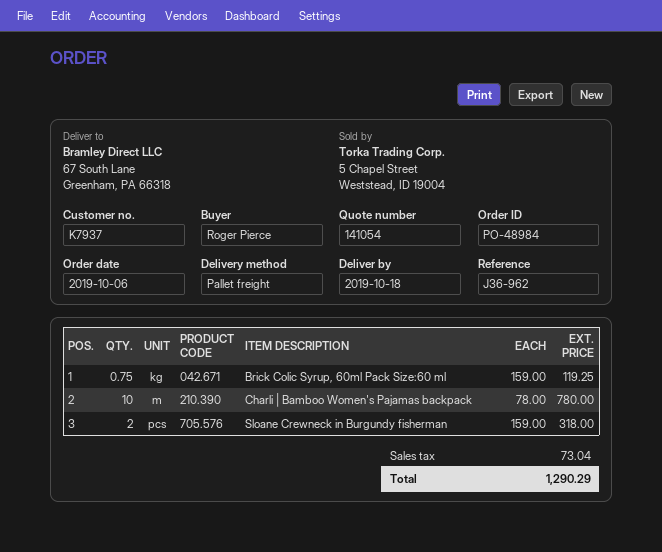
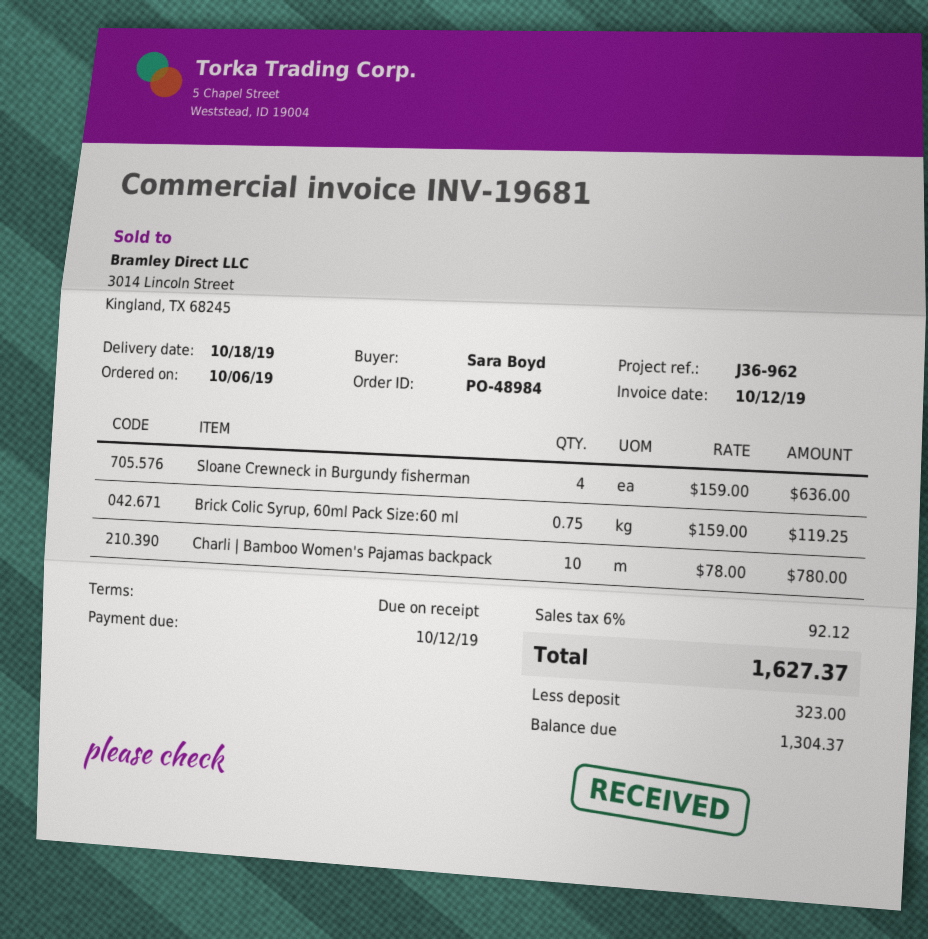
ordered by: Roger Pierce -> Sara Boyd
Sloane Crewneck in Burgundy fisherman: 2 x 159.00 = 318.00 -> 4 x 159.00 = 636.00
tax: 73.04 -> 92.12
total: 1290.29 -> 1627.37

